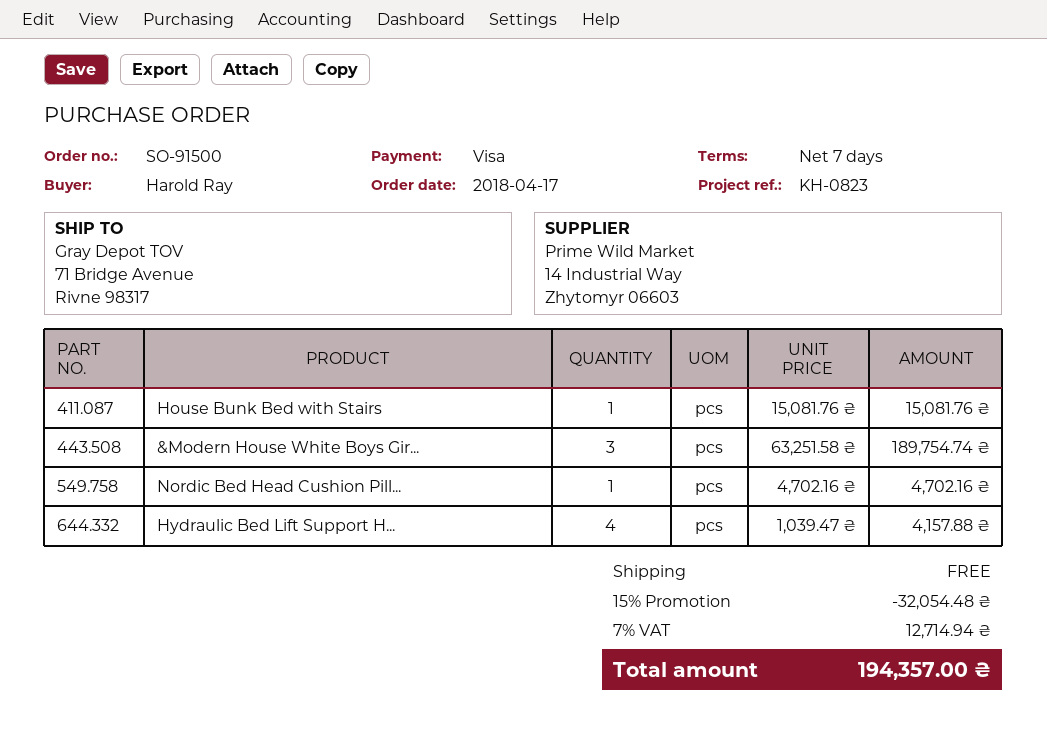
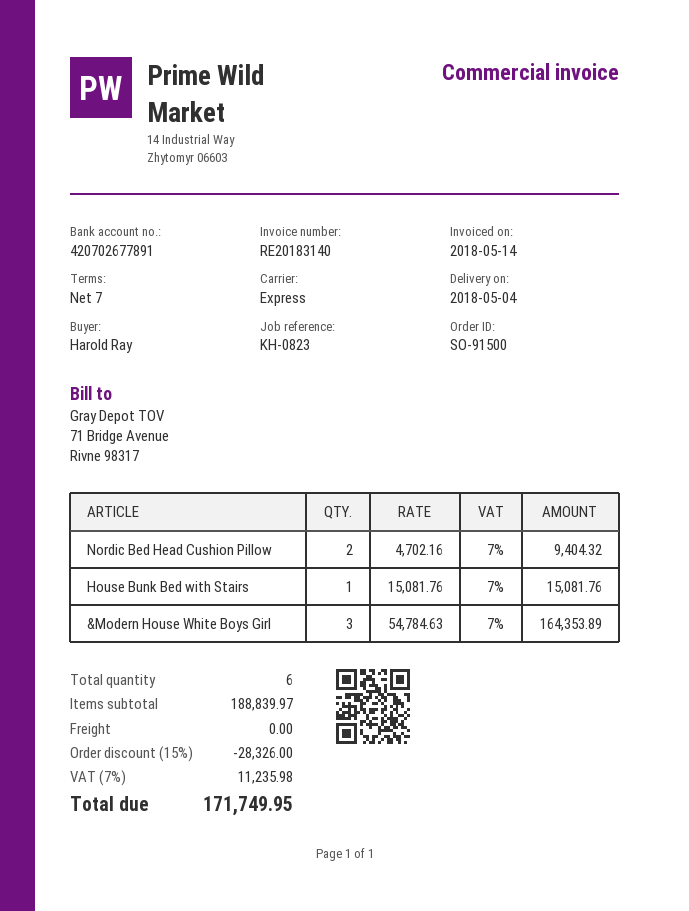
&Modern House White Boys Gir...: 3 x 63251.58 = 189754.74 -> 3 x 54784.63 = 164353.89
Nordic Bed Head Cushion Pill...: 1 x 4702.16 = 4702.16 -> 2 x 4702.16 = 9404.32
Hydraulic Bed Lift Support H...: 4 x 1039.47 = 4157.88 -> none
discount: 15% = 32054.48 -> 15% = 28326.00
tax: 7% = 12714.94 -> 7% = 11235.98
total: 194357.00 -> 171749.95

